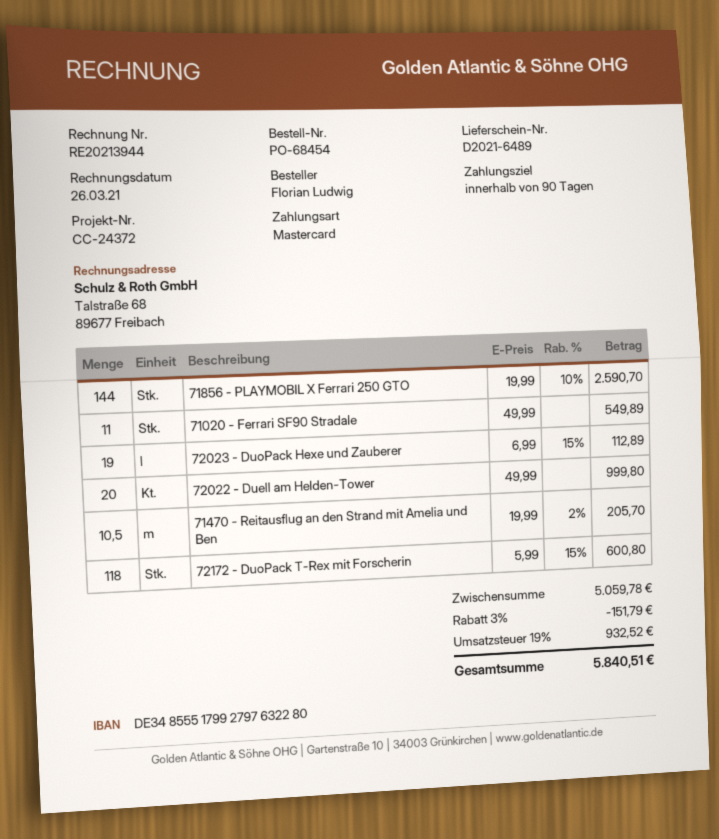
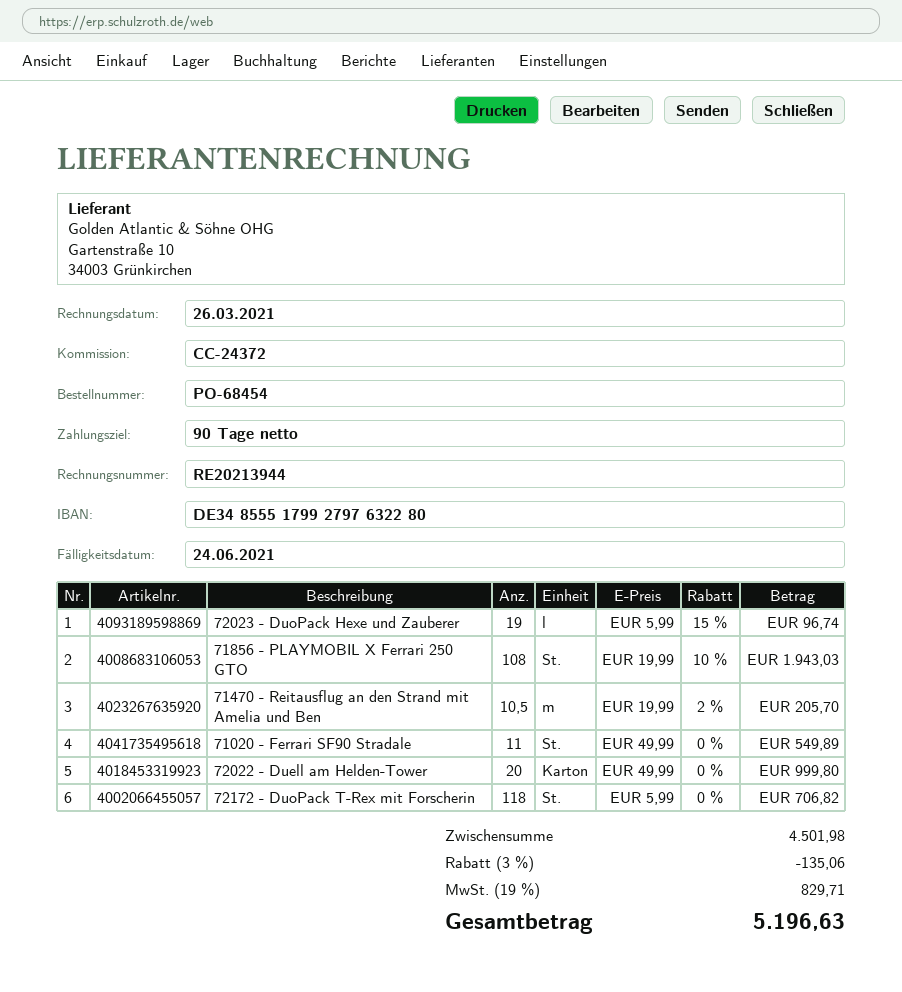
71856 - PLAYMOBIL X Ferrari 250 GTO: 144 x 19.99 - 10% = 2590.70 -> 108 x 19.99 - 10% = 1943.03
72023 - DuoPack Hexe und Zauberer: 19 x 6.99 - 15% = 112.89 -> 19 x 5.99 - 15% = 96.74
72172 - DuoPack T-Rex mit Forscherin: 118 x 5.99 - 15% = 600.80 -> 118 x 5.99 = 706.82
subtotal: 5059.78 -> 4501.98
discount: 3% = 151.79 -> 3% = 135.06
tax: 19% = 932.52 -> 19% = 829.71
total: 5840.51 -> 5196.63

